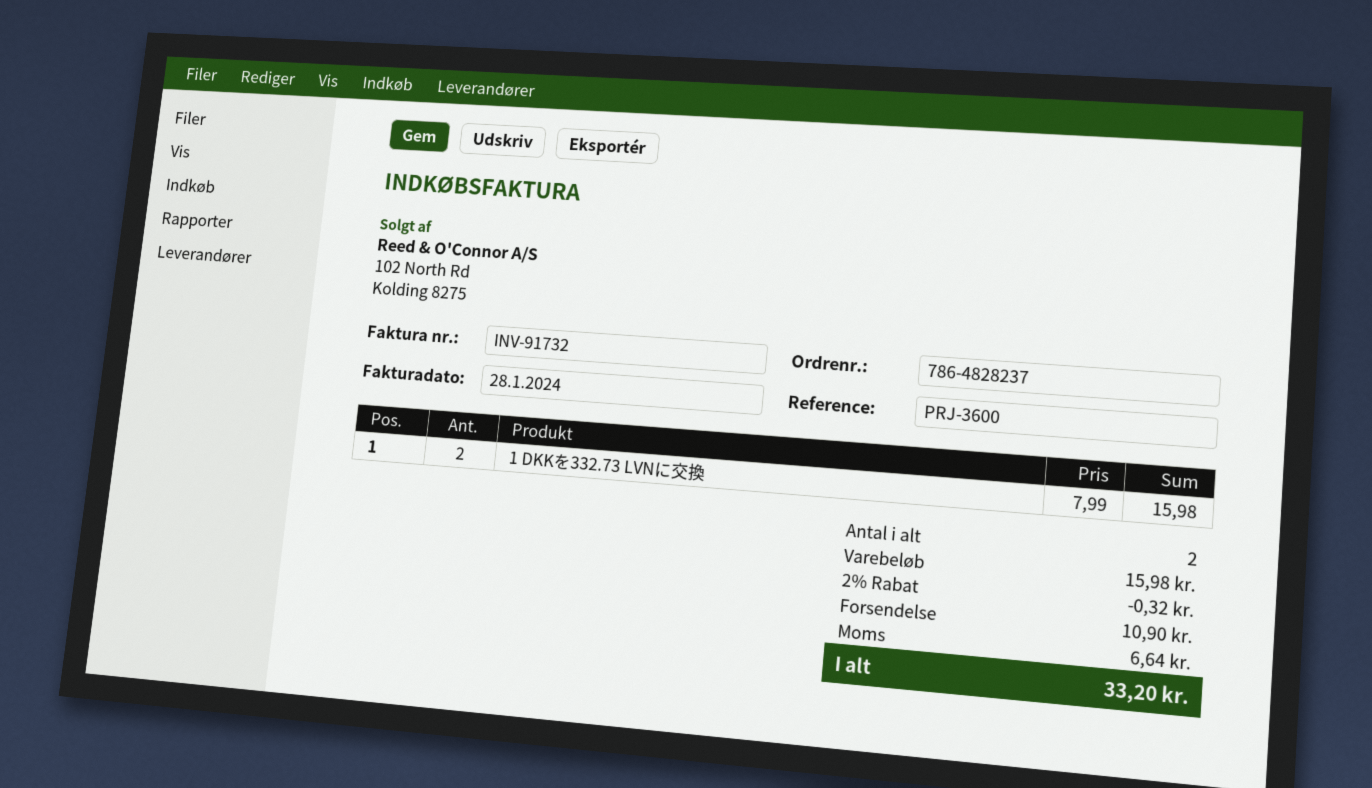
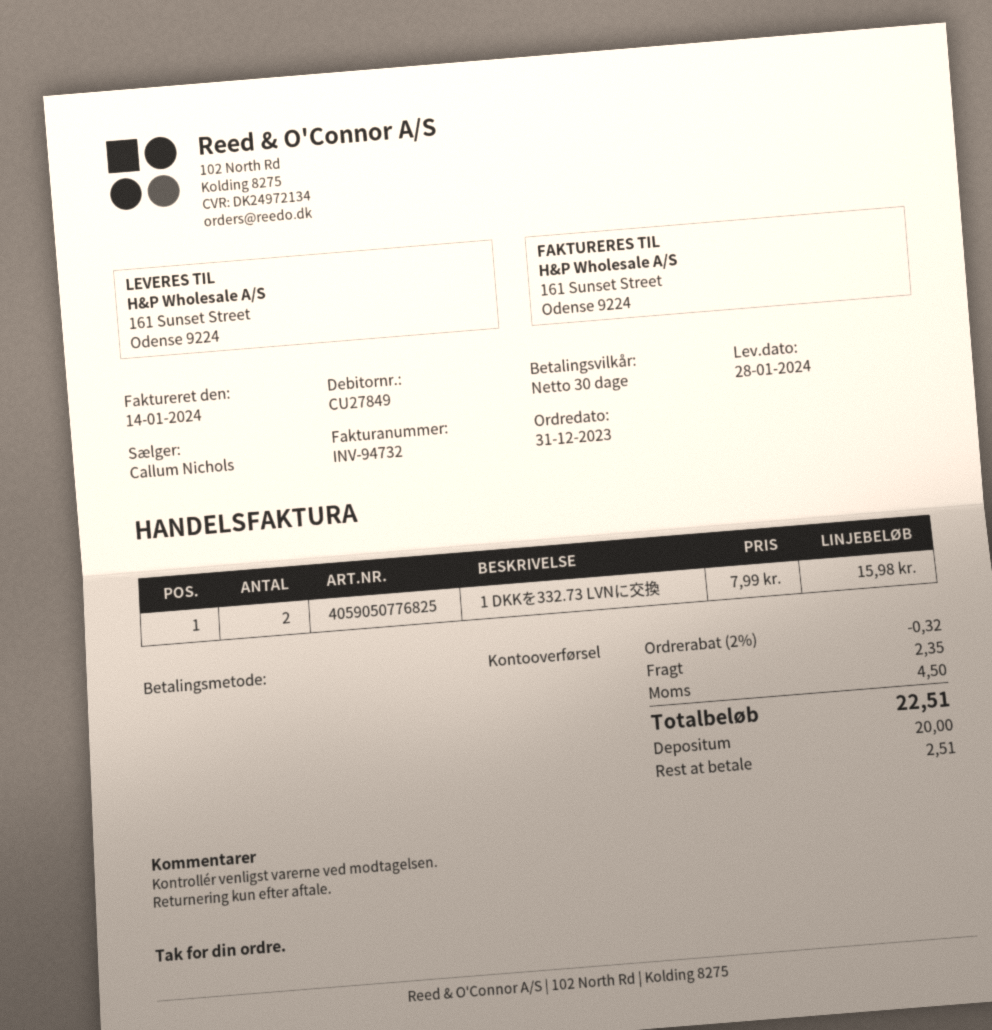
invoice number: INV-91732 -> INV-94732
invoice date: 2024-01-28 -> 2024-01-14
shipping: 10.90 -> 2.35
tax: 6.64 -> 4.50
total: 33.20 -> 22.51

